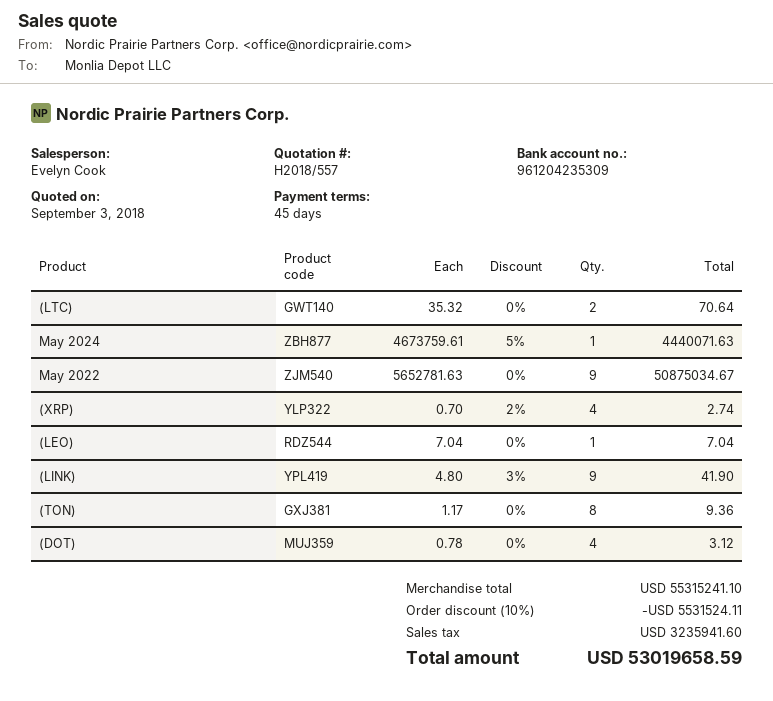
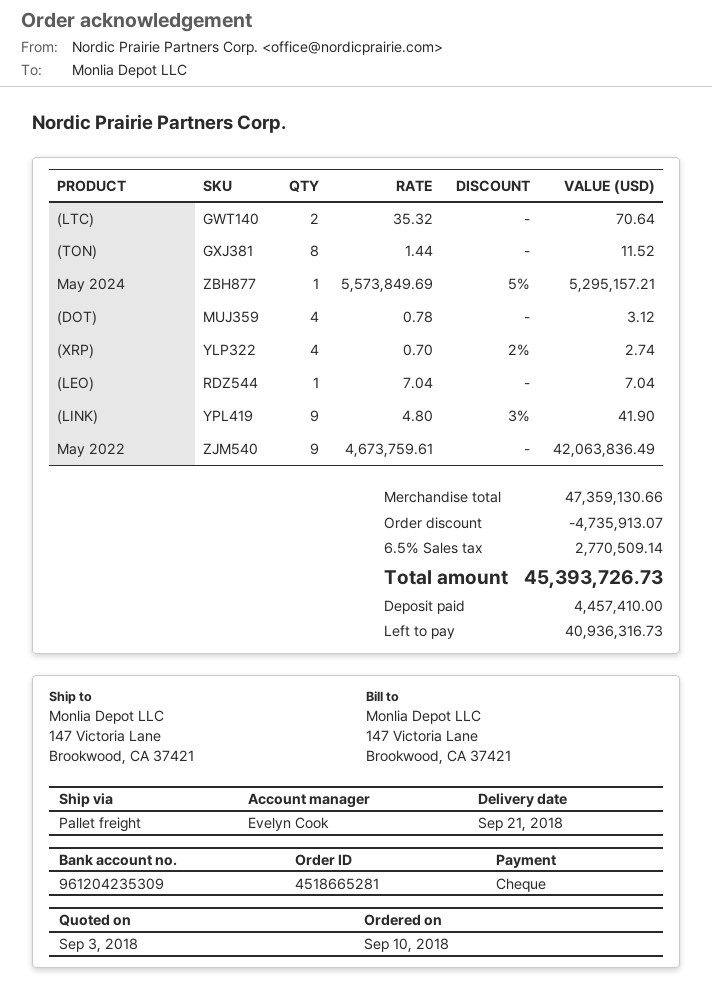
May 2024: 1 x 4673759.61 - 5% = 4440071.63 -> 1 x 5573849.69 - 5% = 5295157.21
May 2022: 9 x 5652781.63 = 50875034.67 -> 9 x 4673759.61 = 42063836.49
(TON): 8 x 1.17 = 9.36 -> 8 x 1.44 = 11.52
subtotal: 55315241.10 -> 47359130.66
discount: 5531524.11 -> 4735913.07
tax: 3235941.60 -> 2770509.14
total: 53019658.59 -> 45393726.73

